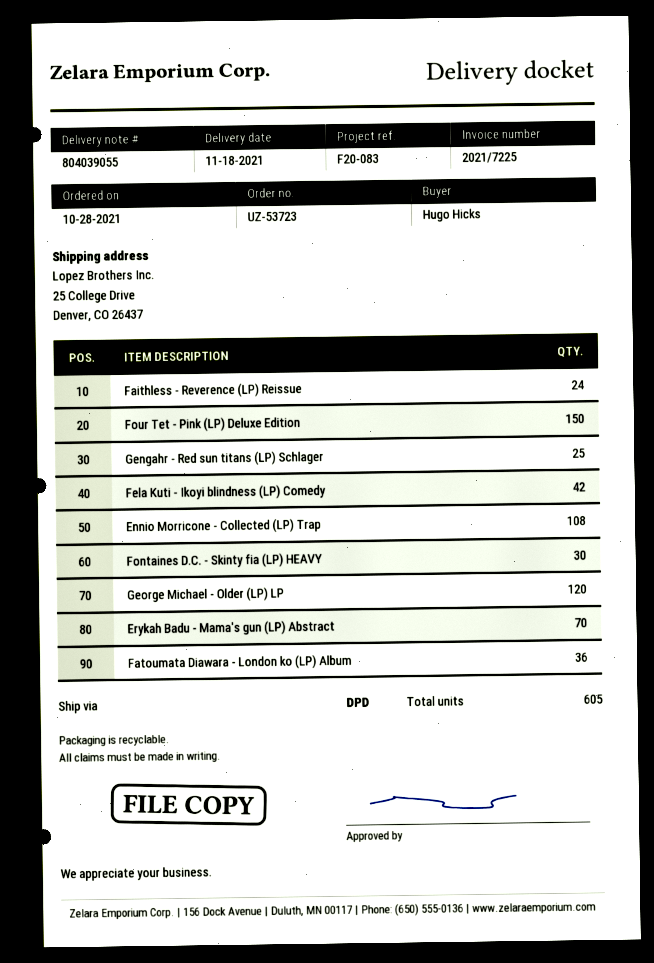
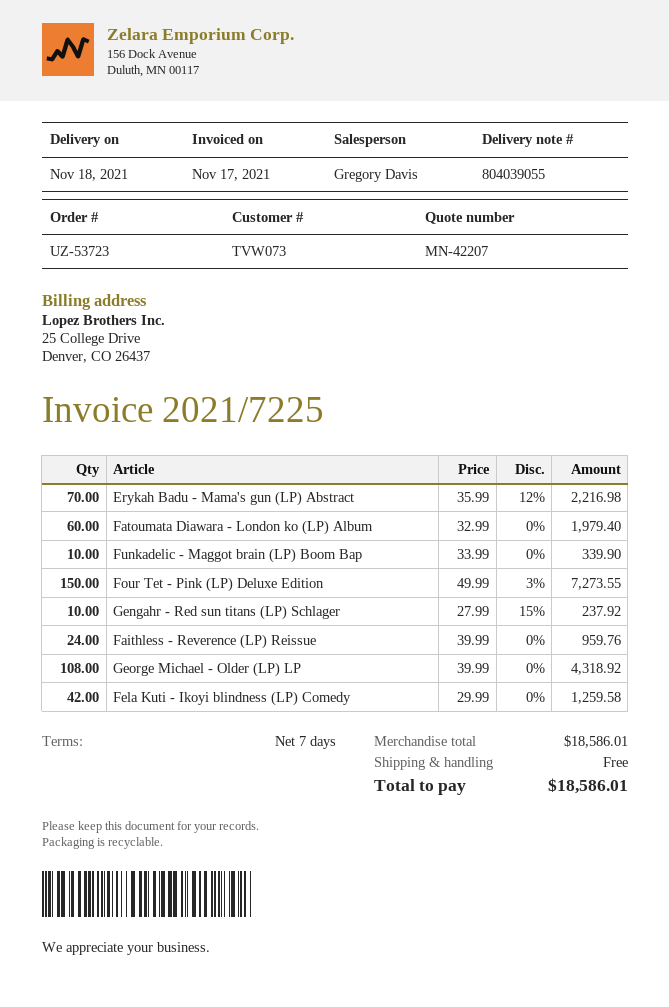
Gengahr - Red sun titans (LP) Schlager: 25 -> 10
Ennio Morricone - Collected (LP) Trap: 108 -> none
Fontaines D.C. - Skinty fia (LP) HEAVY: 30 -> none
George Michael - Older (LP) LP: 120 -> 108
Fatoumata Diawara - London ko (LP) Album: 36 -> 60
Funkadelic - Maggot brain (LP) Boom Bap: none -> 10

